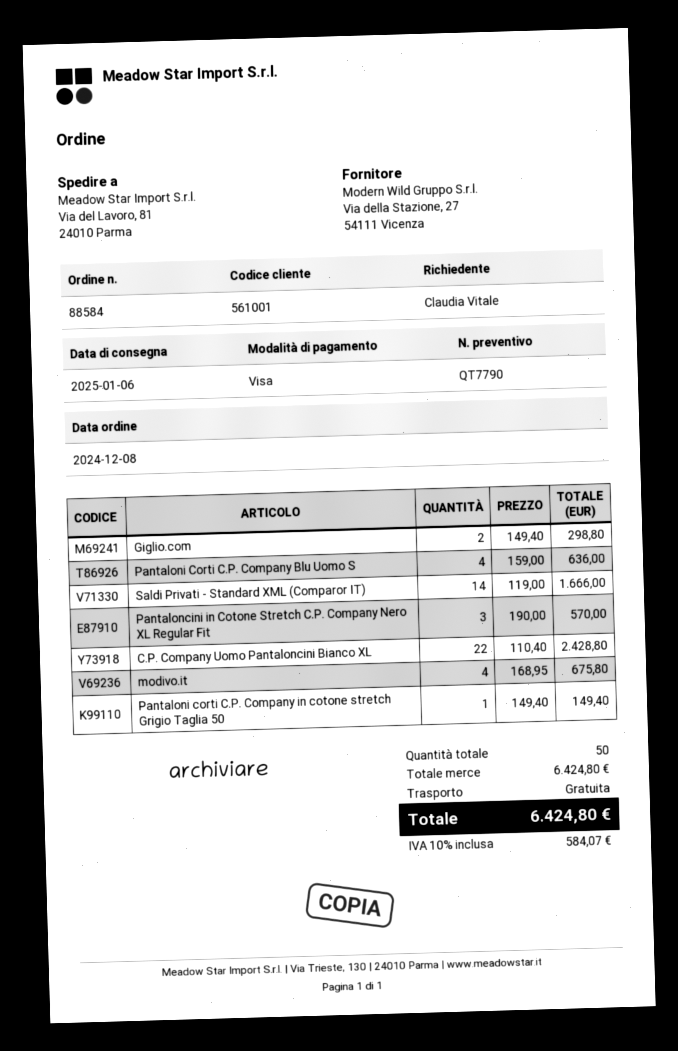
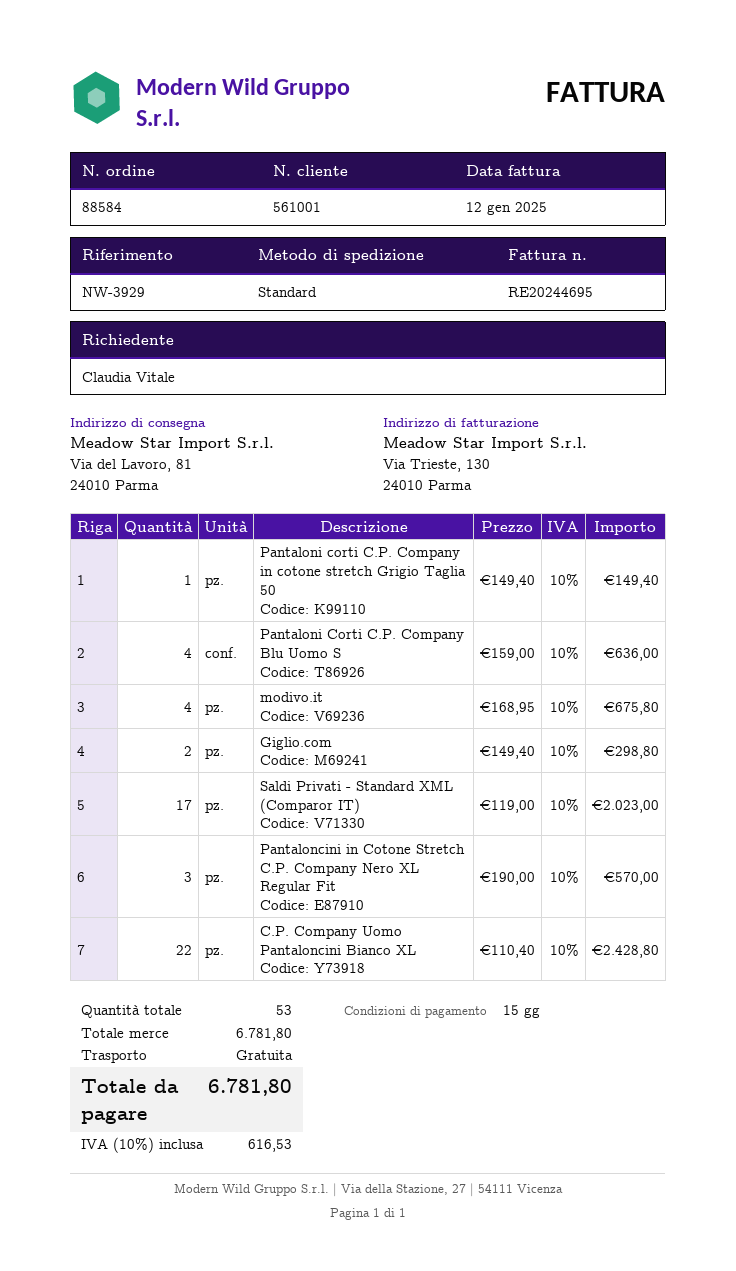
Saldi Privati - Standard XML (Comparor IT): 14 x 119.00 = 1666.00 -> 17 x 119.00 = 2023.00
total quantity: 50 -> 53
subtotal: 6424.80 -> 6781.80
tax: 10% = 584.07 -> 10% = 616.53
total: 6424.80 -> 6781.80

